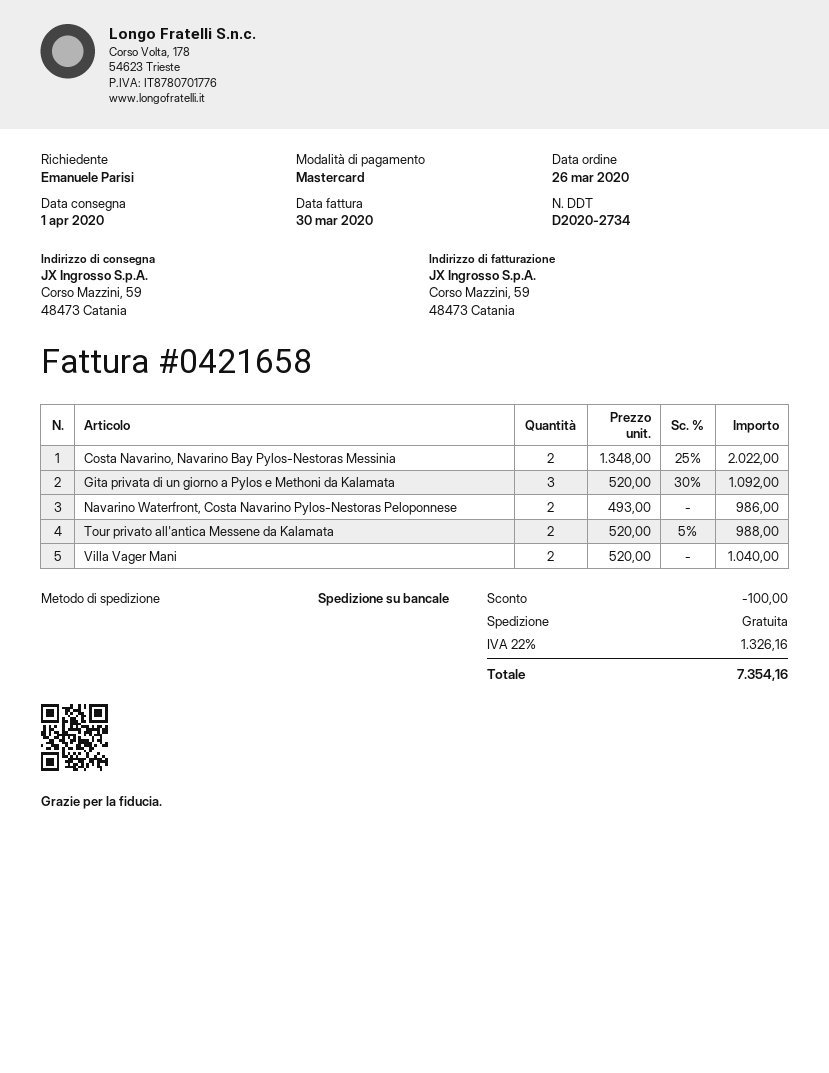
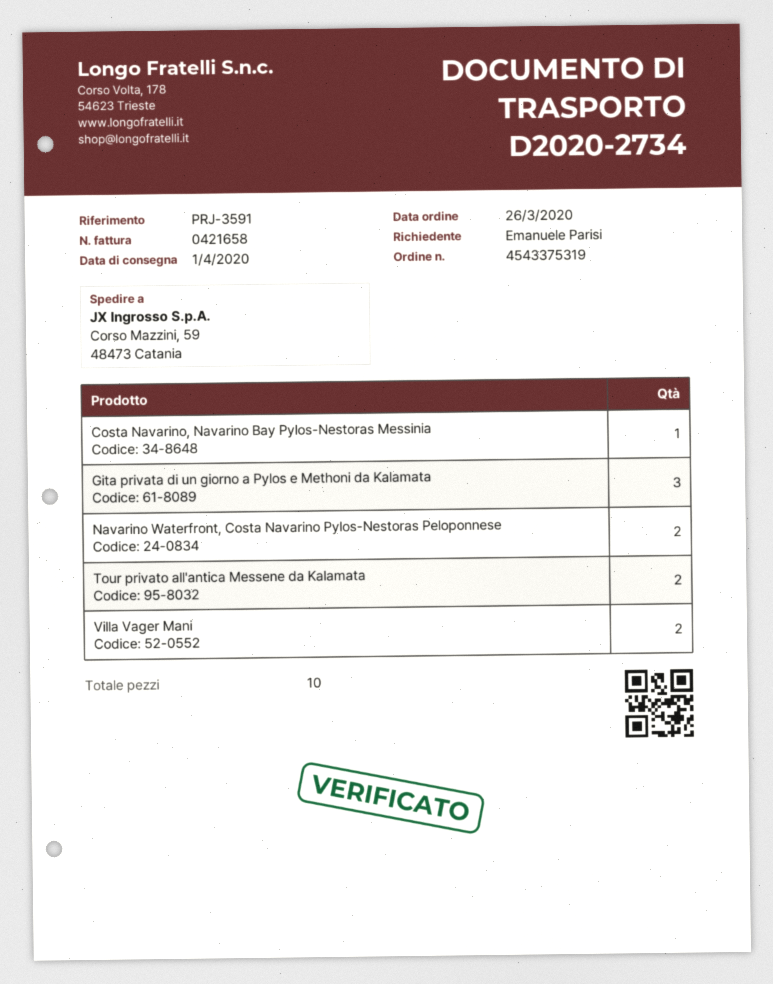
Costa Navarino, Navarino Bay Pylos-Nestoras Messinia: 2 -> 1

